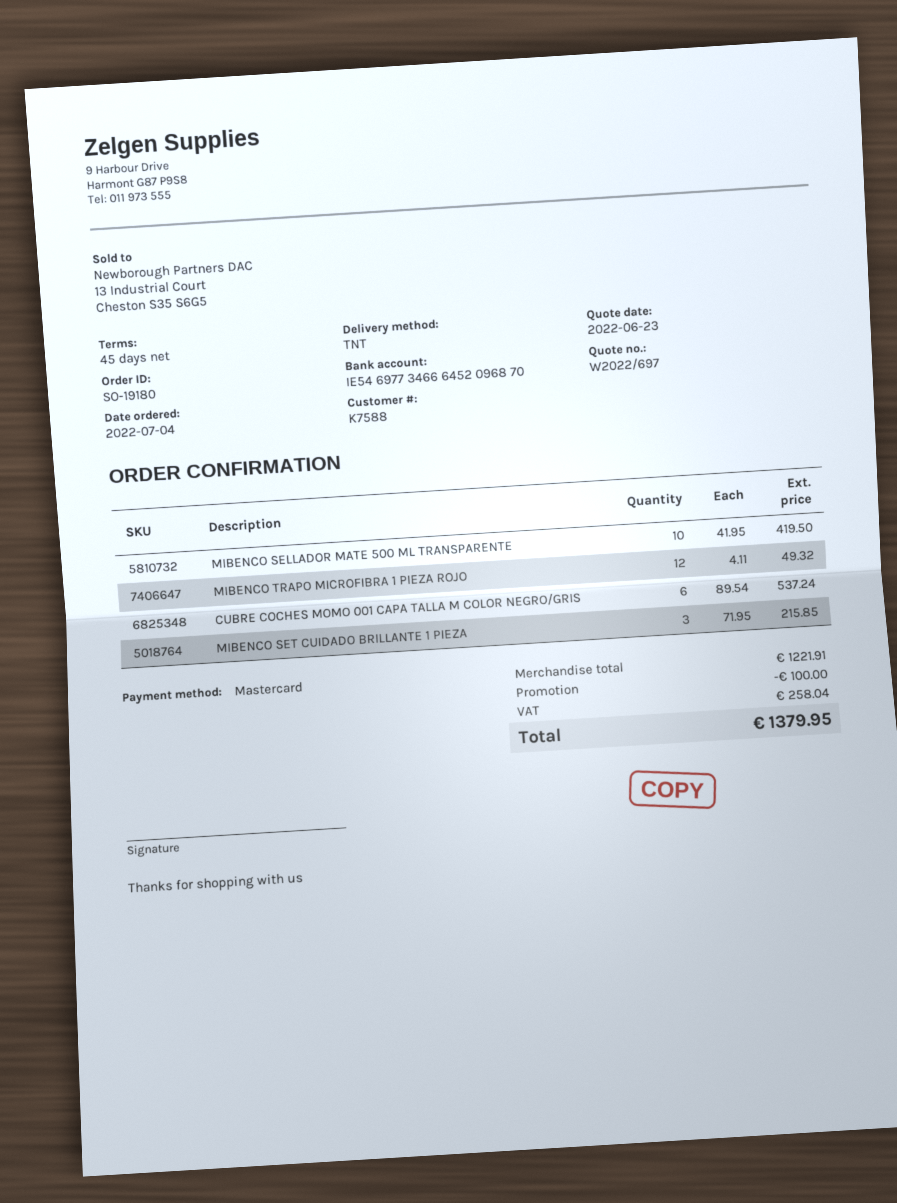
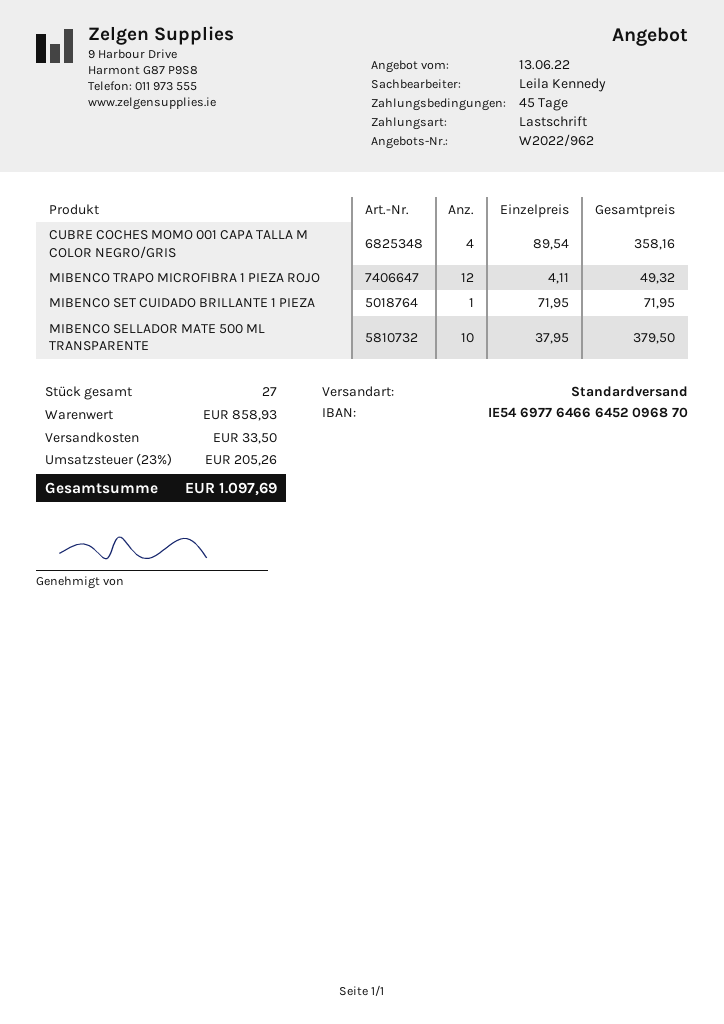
quote number: W2022/697 -> W2022/962
quote date: 2022-06-23 -> 2022-06-13
payment method: Mastercard -> direct debit
bank account: IE54697734666452096870 -> IE54697764666452096870
shipping method: TNT -> standard
MIBENCO SELLADOR MATE 500 ML TRANSPARENTE: 10 x 41.95 = 419.50 -> 10 x 37.95 = 379.50
CUBRE COCHES MOMO 001 CAPA TALLA M COLOR NEGRO/GRIS: 6 x 89.54 = 537.24 -> 4 x 89.54 = 358.16
MIBENCO SET CUIDADO BRILLANTE 1 PIEZA: 3 x 71.95 = 215.85 -> 1 x 71.95 = 71.95
subtotal: 1221.91 -> 858.93
discount: 100.00 -> none
shipping: none -> 33.50
tax: 258.04 -> 205.26
total: 1379.95 -> 1097.69

